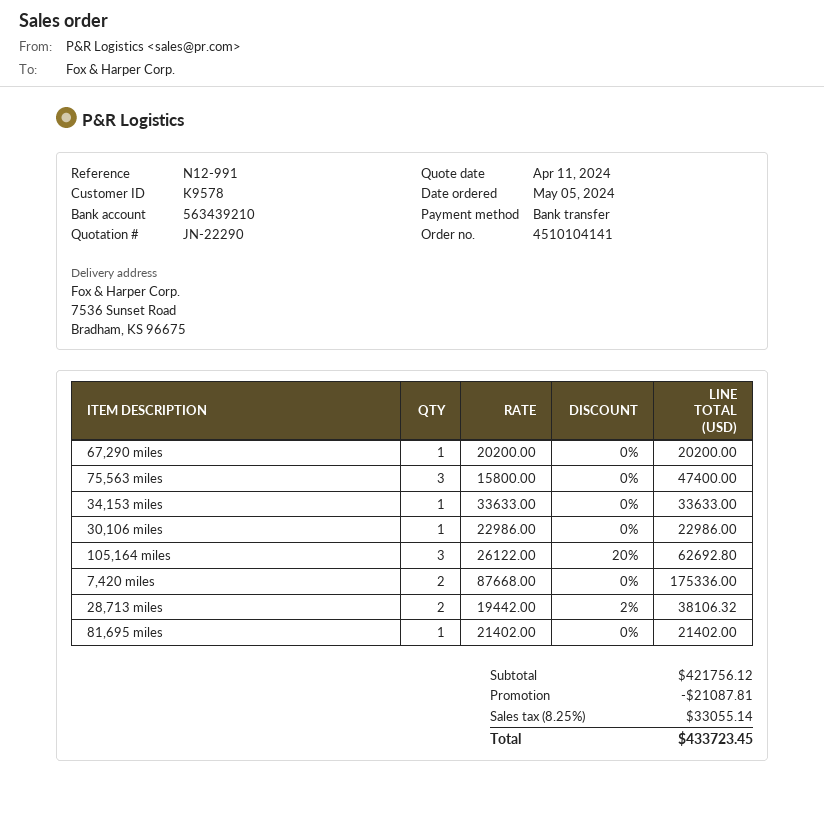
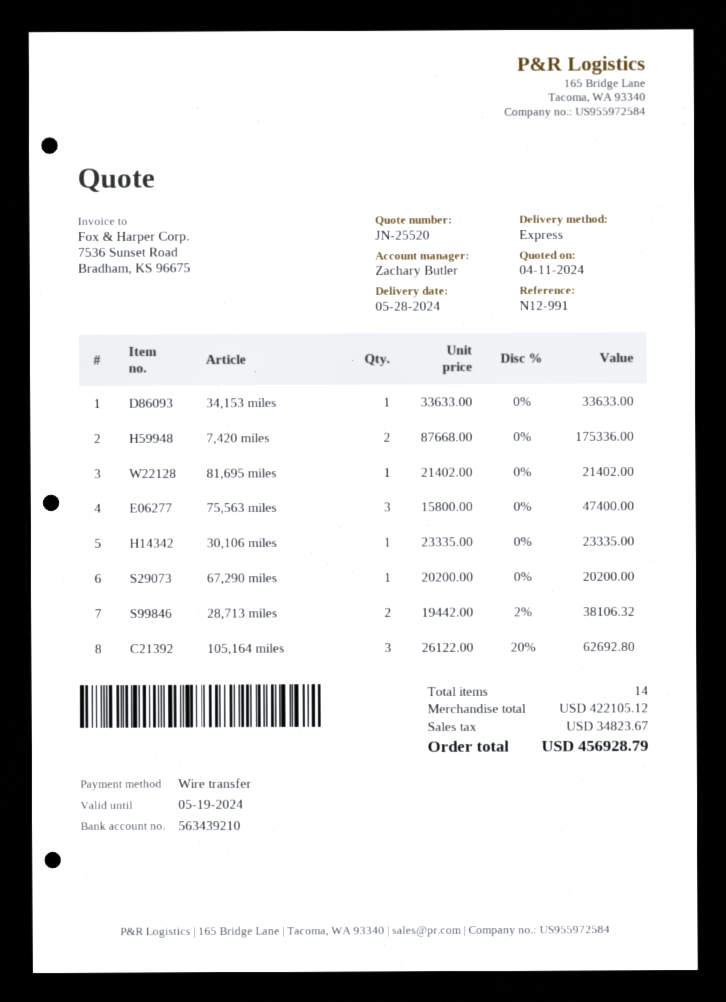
quote number: JN-22290 -> JN-25520
30,106 miles: 1 x 22986.00 = 22986.00 -> 1 x 23335.00 = 23335.00
subtotal: 421756.12 -> 422105.12
discount: 21087.81 -> none
tax: 33055.14 -> 34823.67
total: 433723.45 -> 456928.79

